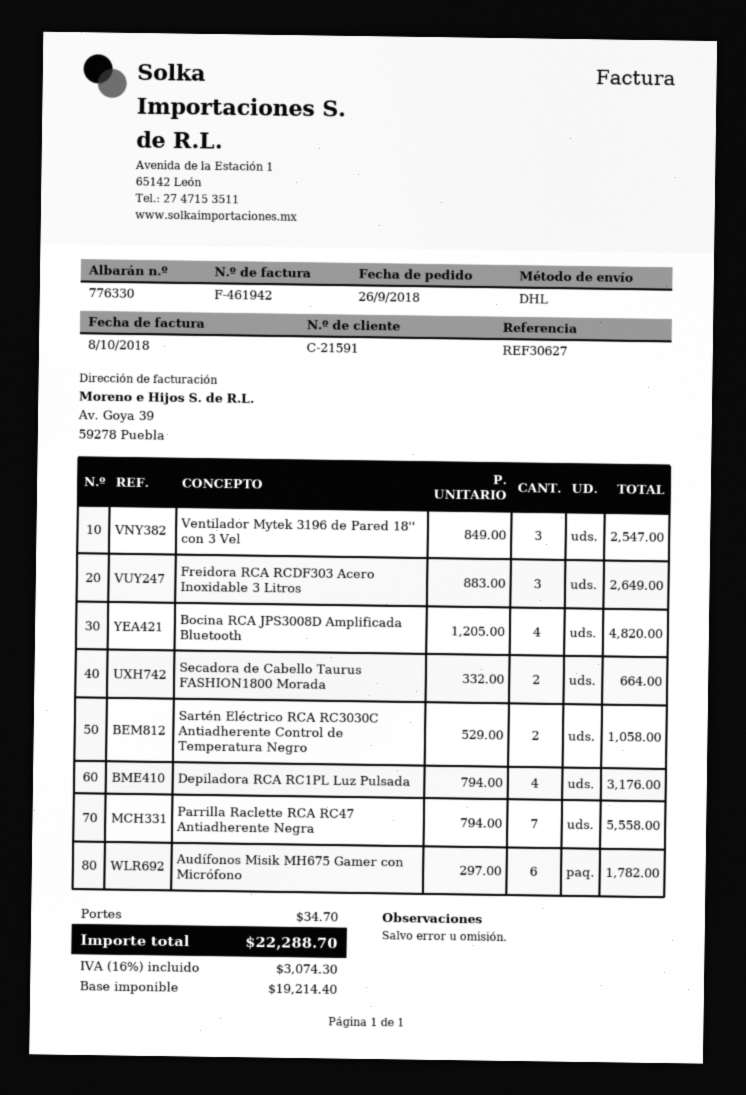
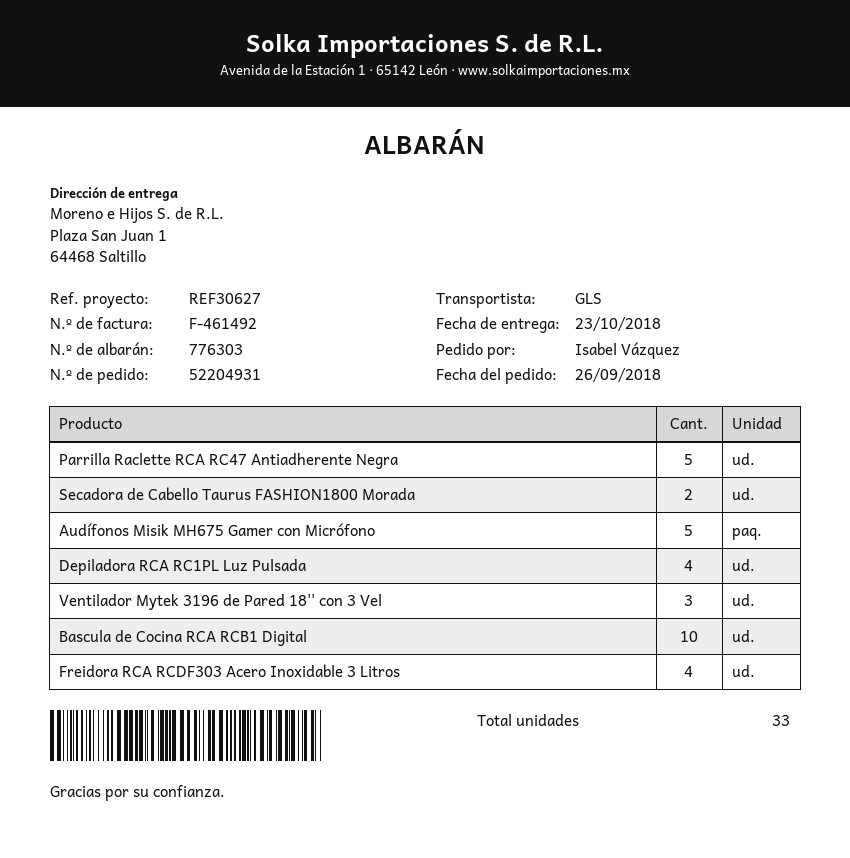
delivery note number: 776330 -> 776303
invoice number: F-461942 -> F-461492
shipping method: DHL -> GLS
Freidora RCA RCDF303 Acero Inoxidable 3 Litros: 3 -> 4
Bocina RCA JPS3008D Amplificada Bluetooth: 4 -> none
Sartén Eléctrico RCA RC3030C Antiadherente Control de Temperatura Negro: 2 -> none
Parrilla Raclette RCA RC47 Antiadherente Negra: 7 -> 5
Audífonos Misik MH675 Gamer con Micrófono: 6 -> 5
Bascula de Cocina RCA RCB1 Digital: none -> 10

